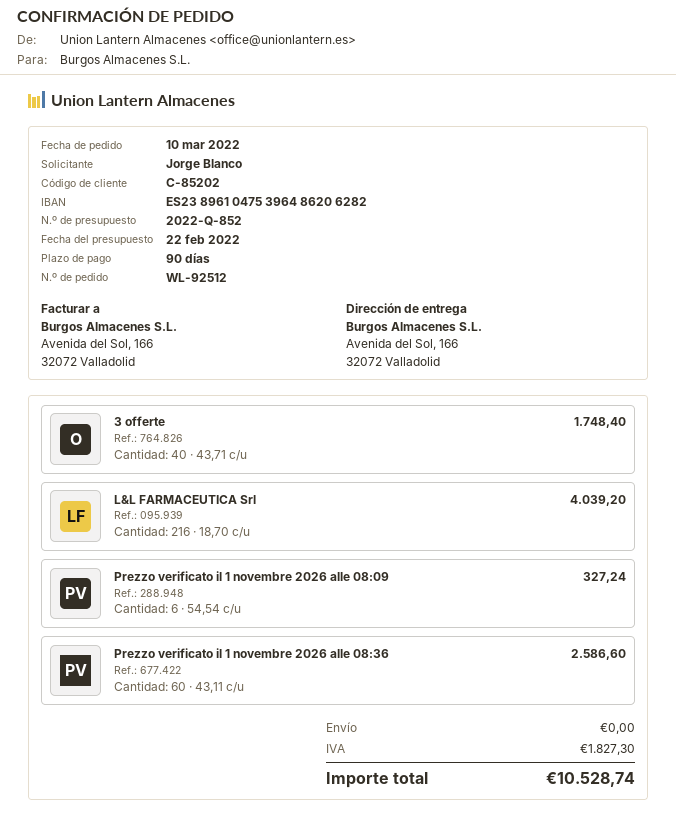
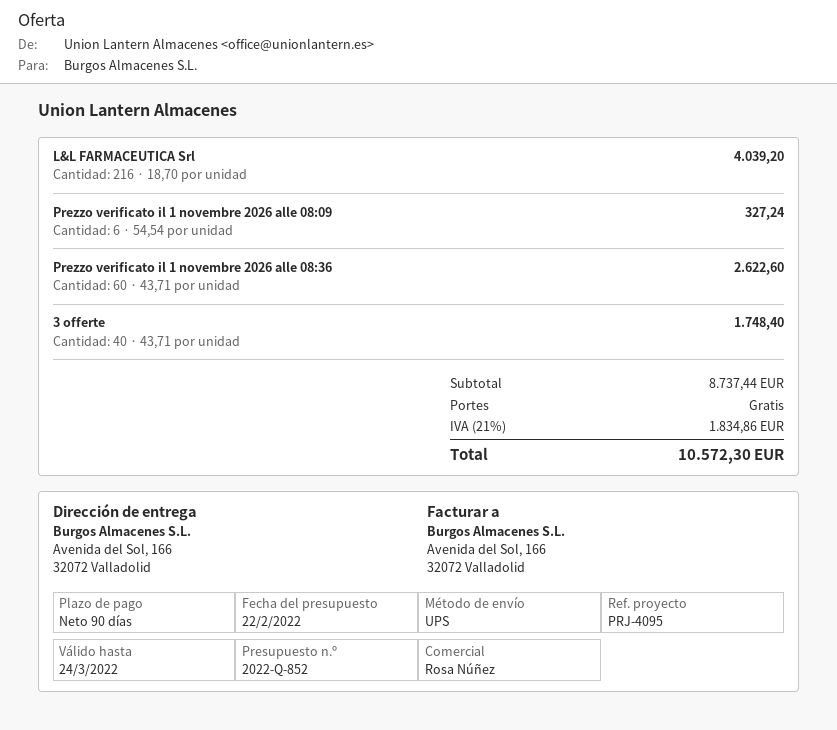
Prezzo verificato il 1 novembre 2026 alle 08:36: 60 x 43.11 = 2586.60 -> 60 x 43.71 = 2622.60
tax: 1827.30 -> 1834.86
total: 10528.74 -> 10572.30

